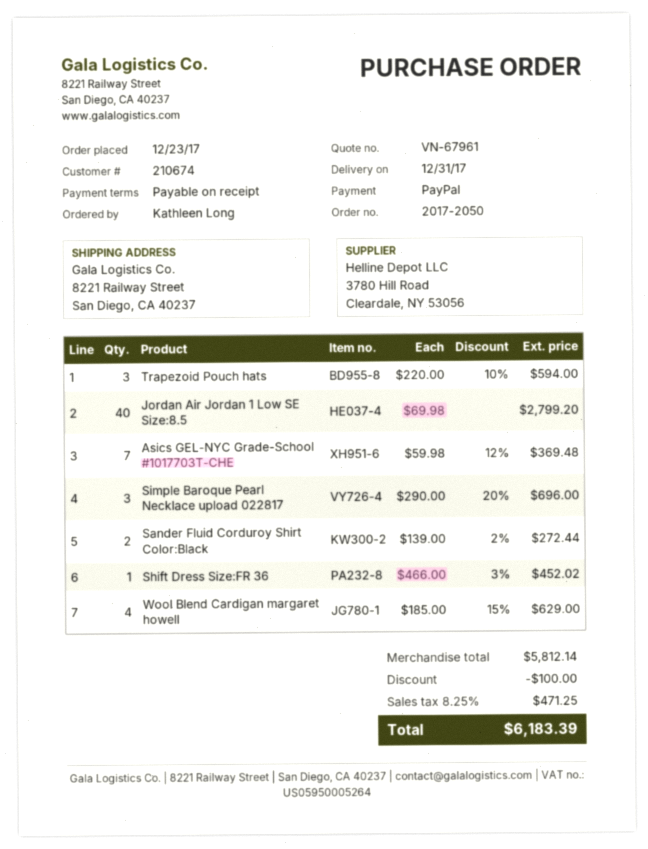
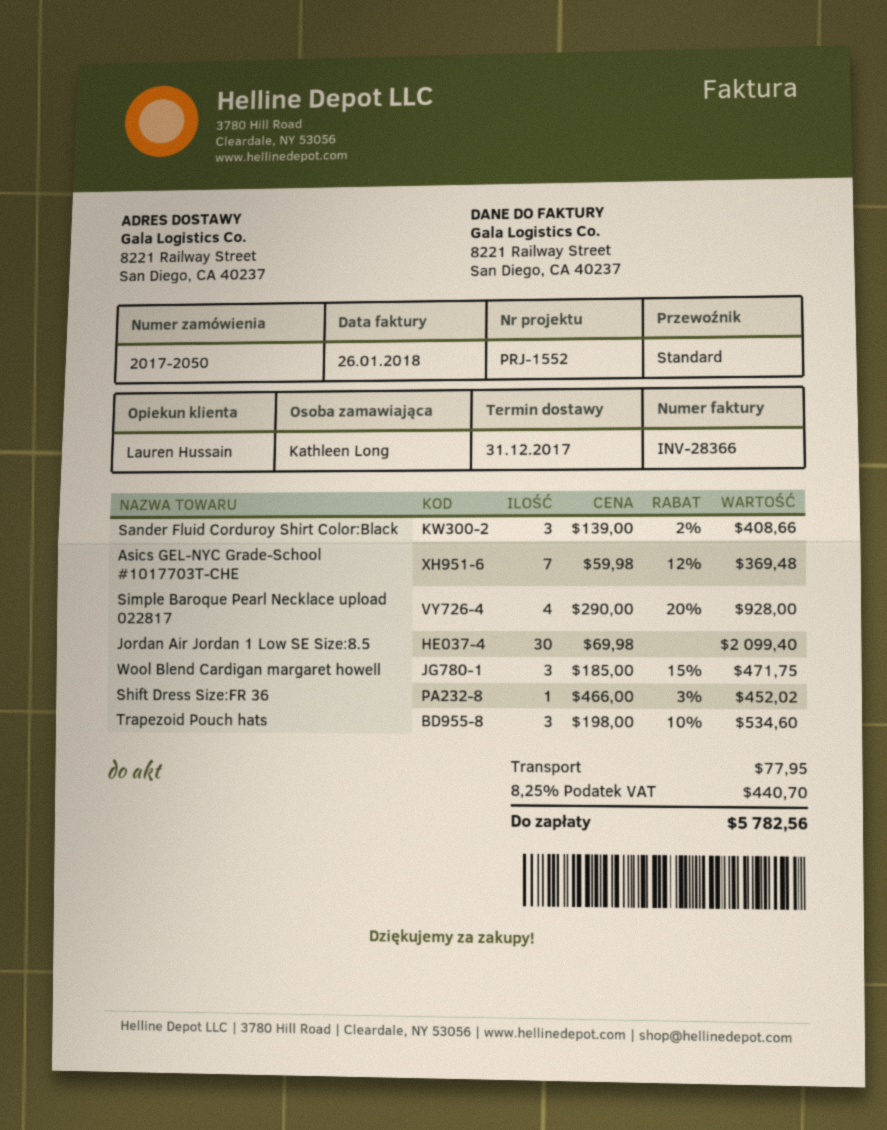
Trapezoid Pouch hats: 3 x 220.00 - 10% = 594.00 -> 3 x 198.00 - 10% = 534.60
Jordan Air Jordan 1 Low SE Size:8.5: 40 x 69.98 = 2799.20 -> 30 x 69.98 = 2099.40
Simple Baroque Pearl Necklace upload 022817: 3 x 290.00 - 20% = 696.00 -> 4 x 290.00 - 20% = 928.00
Sander Fluid Corduroy Shirt Color:Black: 2 x 139.00 - 2% = 272.44 -> 3 x 139.00 - 2% = 408.66
Wool Blend Cardigan margaret howell: 4 x 185.00 - 15% = 629.00 -> 3 x 185.00 - 15% = 471.75
discount: 100.00 -> none
shipping: none -> 77.95
tax: 8.25% = 471.25 -> 8.25% = 440.70
total: 6183.39 -> 5782.56

